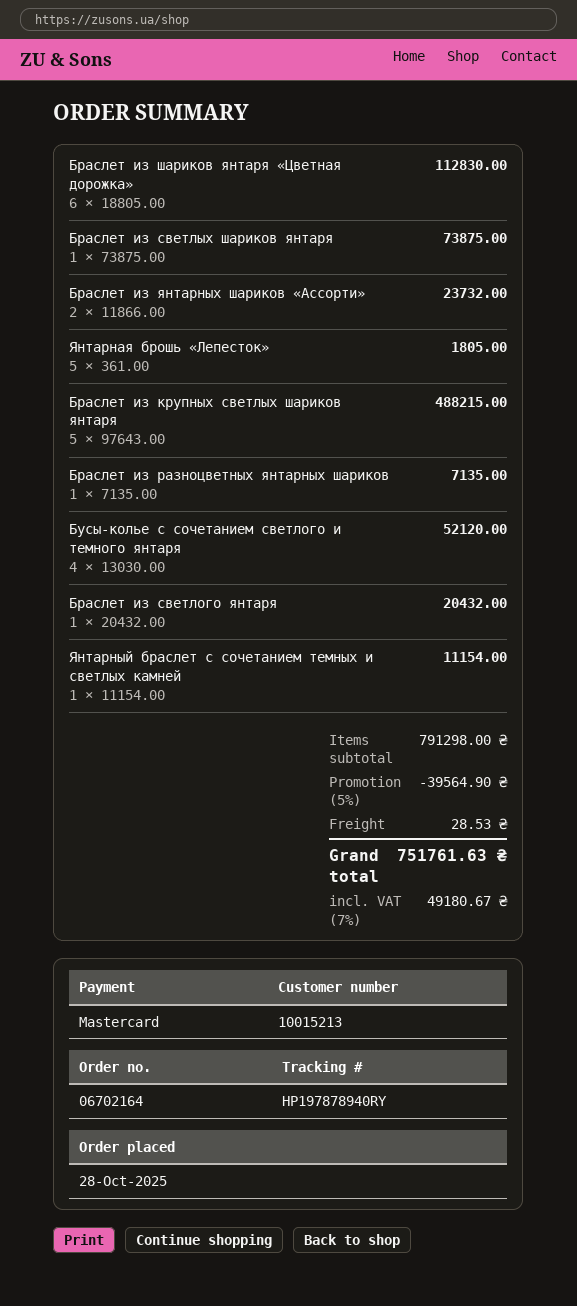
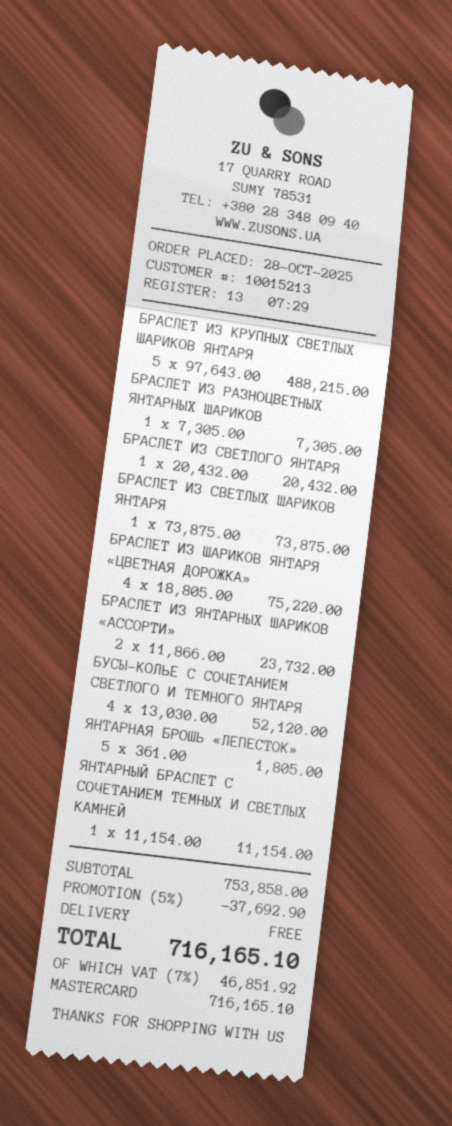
Браслет из шариков янтаря «Цветная дорожка»: 6 x 18805.00 = 112830.00 -> 4 x 18805.00 = 75220.00
Браслет из разноцветных янтарных шариков: 1 x 7135.00 = 7135.00 -> 1 x 7305.00 = 7305.00
subtotal: 791298.00 -> 753858.00
discount: 5% = 39564.90 -> 5% = 37692.90
shipping: 28.53 -> 0.00
tax: 7% = 49180.67 -> 7% = 46851.92
total: 751761.63 -> 716165.10

